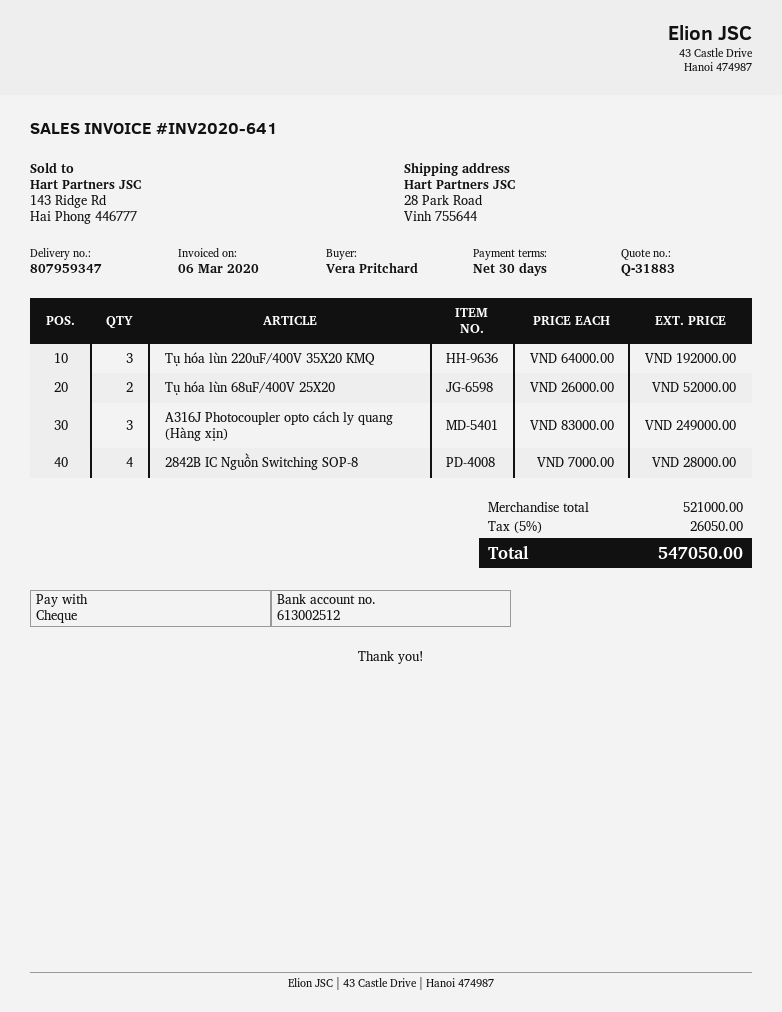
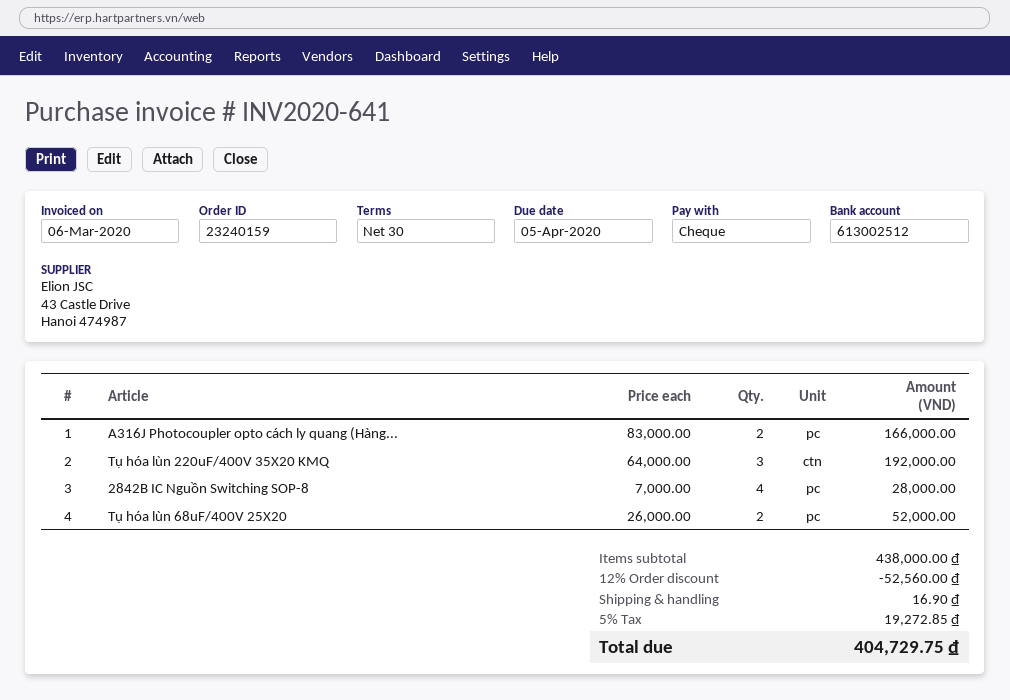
A316J Photocoupler opto cách ly quang (Hàng xịn): 3 x 83000.00 = 249000.00 -> 2 x 83000.00 = 166000.00
subtotal: 521000.00 -> 438000.00
discount: none -> 12% = 52560.00
shipping: none -> 16.90
tax: 5% = 26050.00 -> 5% = 19272.85
total: 547050.00 -> 404729.75

